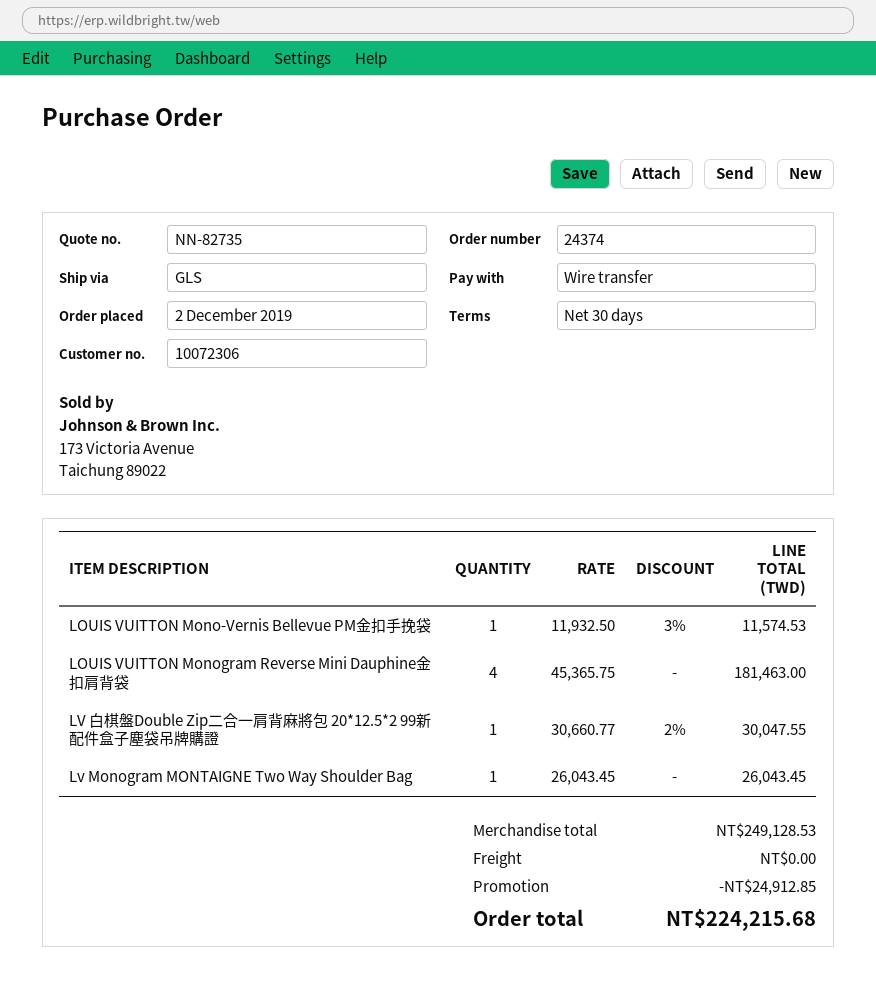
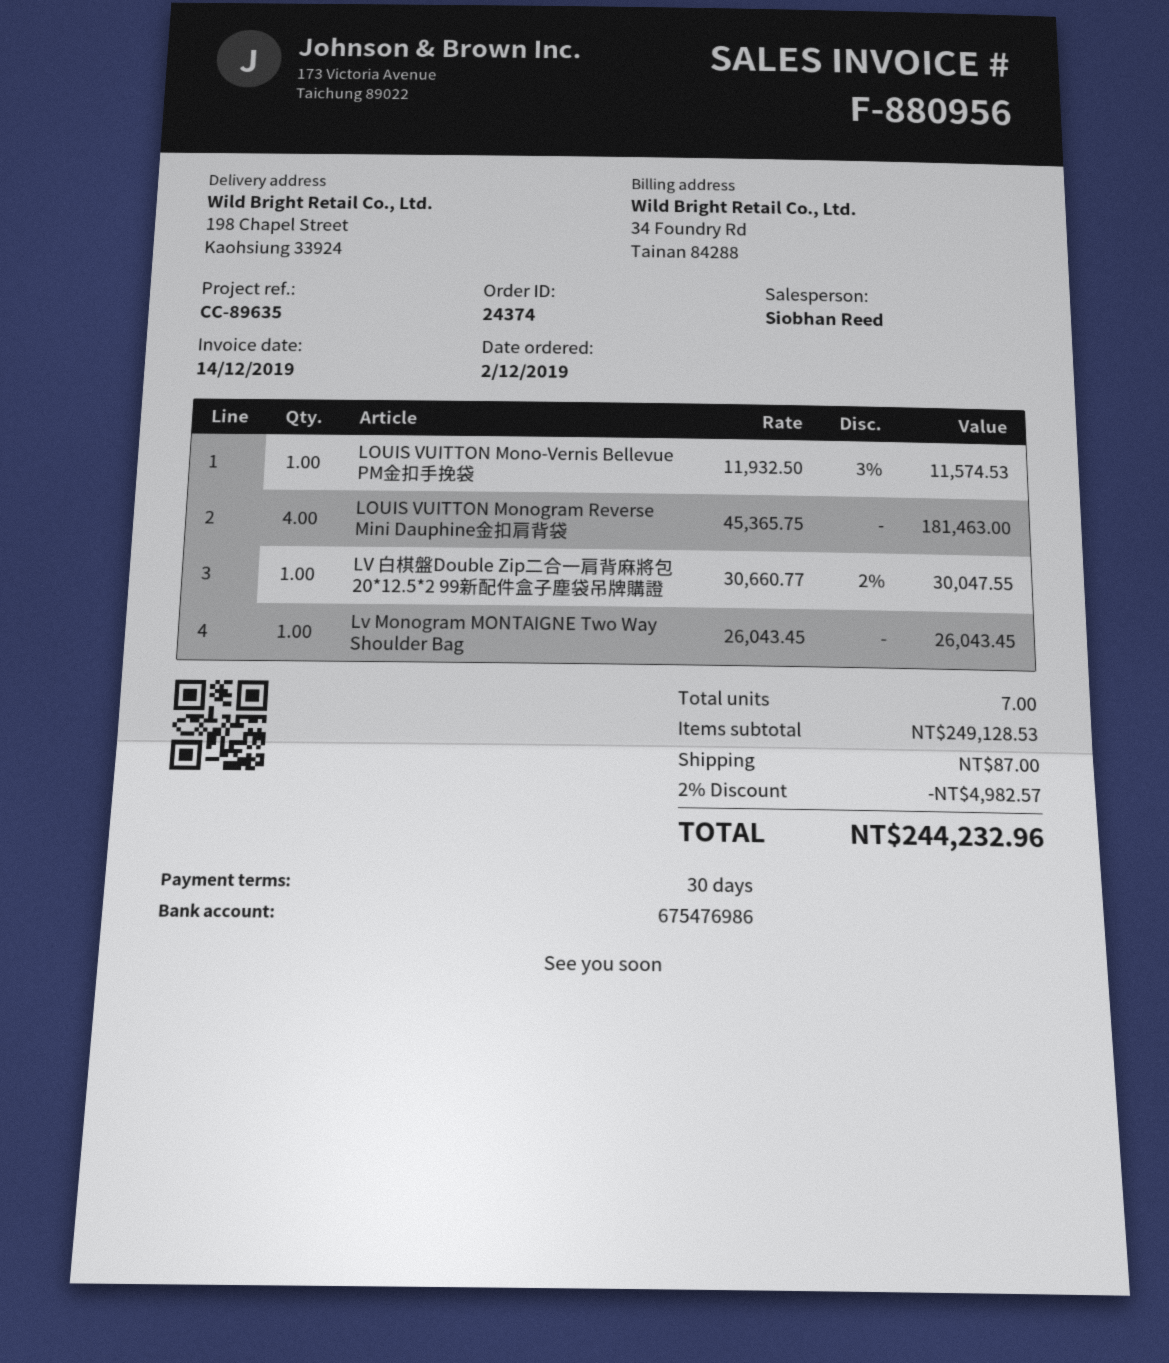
discount: 24912.85 -> 4982.57
shipping: 0.00 -> 87.00
total: 224215.68 -> 244232.96

